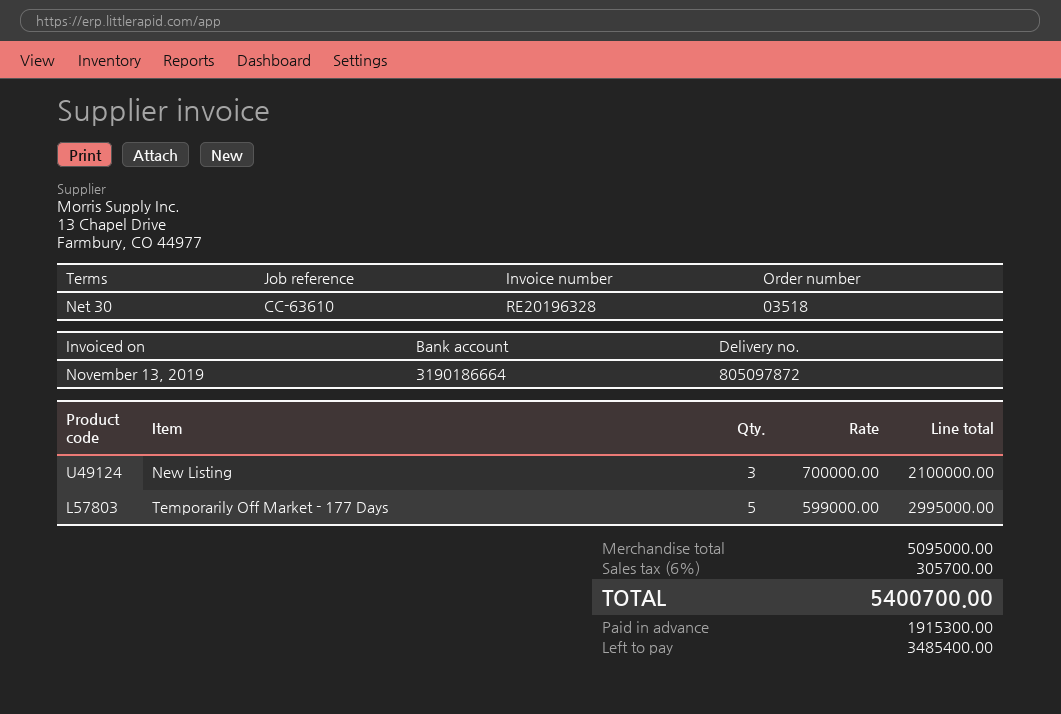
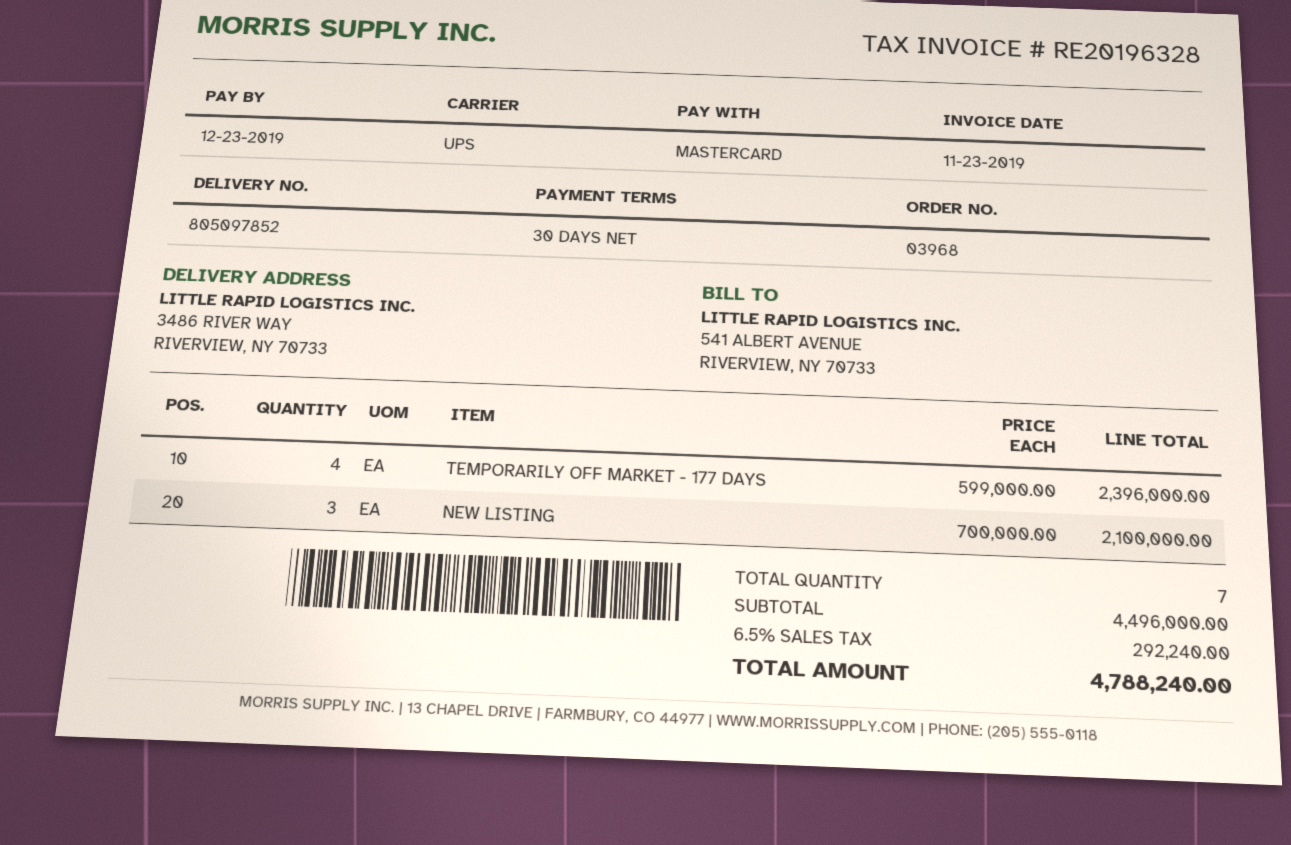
order number: 03518 -> 03968
delivery note number: 805097872 -> 805097852
invoice date: 2019-11-13 -> 2019-11-23
Temporarily Off Market - 177 Days: 5 x 599000.00 = 2995000.00 -> 4 x 599000.00 = 2396000.00
subtotal: 5095000.00 -> 4496000.00
tax: 6% = 305700.00 -> 6.5% = 292240.00
total: 5400700.00 -> 4788240.00

